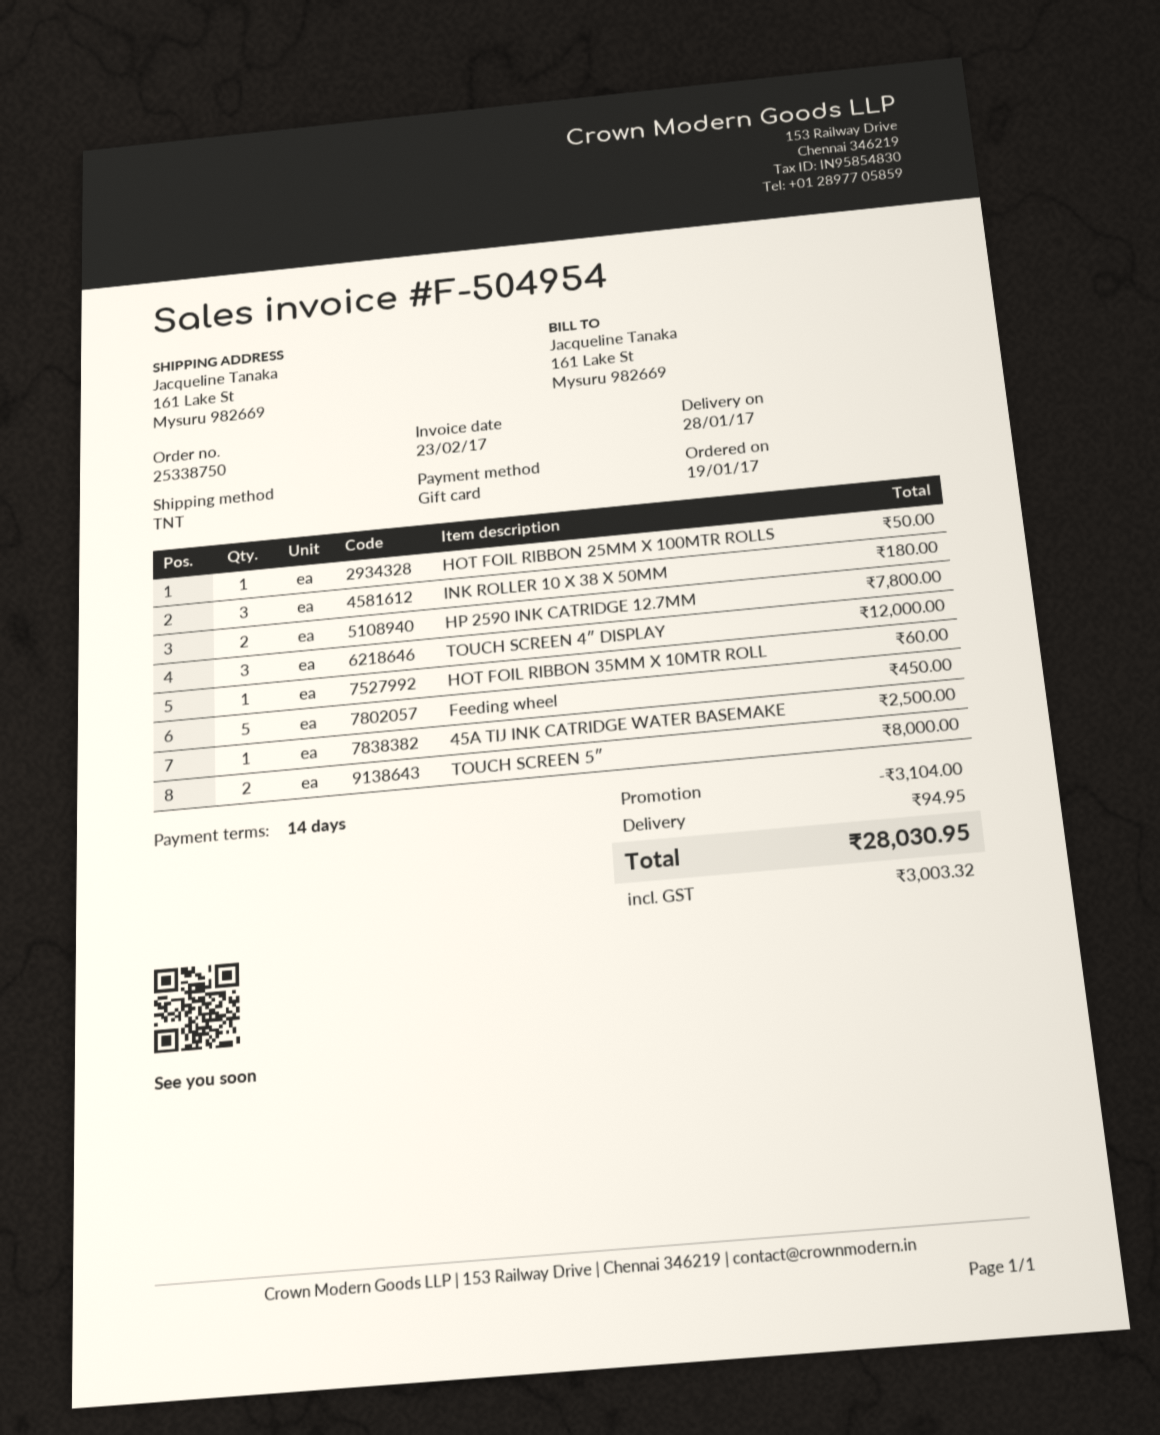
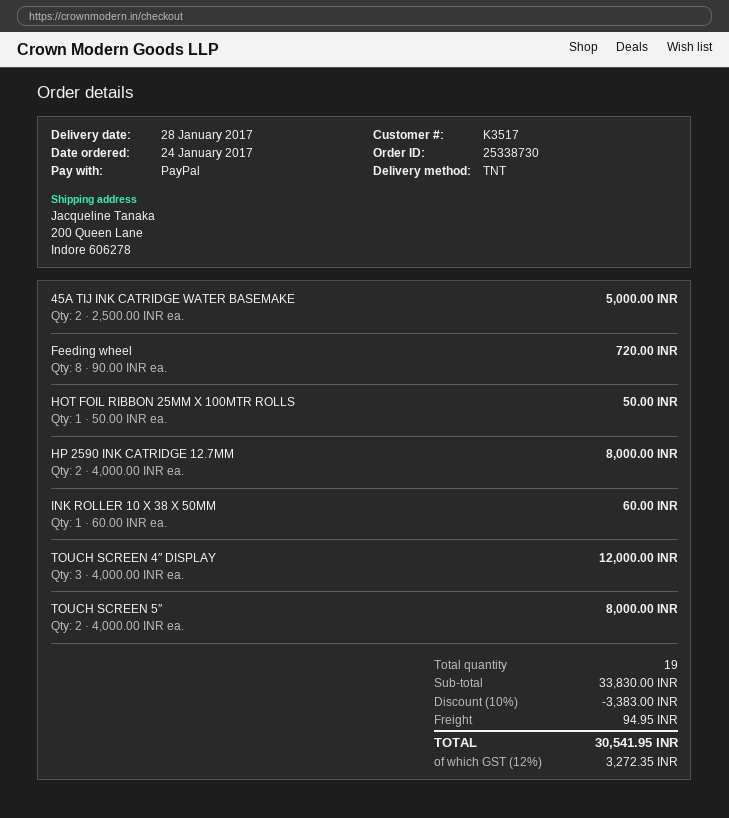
order number: 25338750 -> 25338730
order date: 2017-01-19 -> 2017-01-24
payment method: gift card -> PayPal
ship to: 161 Lake St, Mysuru 982669 -> 200 Queen Lane, Indore 606278
INK ROLLER 10 X 38 X 50MM: 3 for 180.00 -> 1 for 60.00
HP 2590 INK CATRIDGE 12.7MM: 2 for 7800.00 -> 2 for 8000.00
HOT FOIL RIBBON 35MM X 10MTR ROLL: 1 for 60.00 -> none
Feeding wheel: 5 for 450.00 -> 8 for 720.00
45A TIJ INK CATRIDGE WATER BASEMAKE: 1 for 2500.00 -> 2 for 5000.00
discount: 3104.00 -> 3383.00
tax: 3003.32 -> 3272.35
total: 28030.95 -> 30541.95

